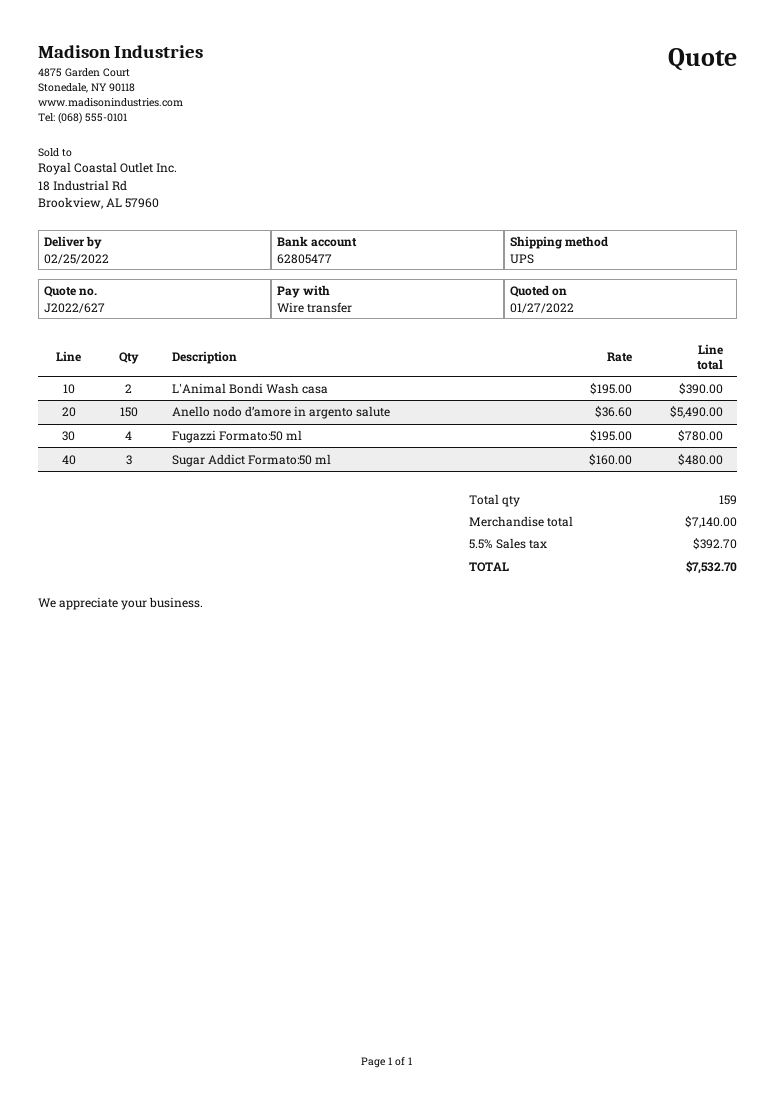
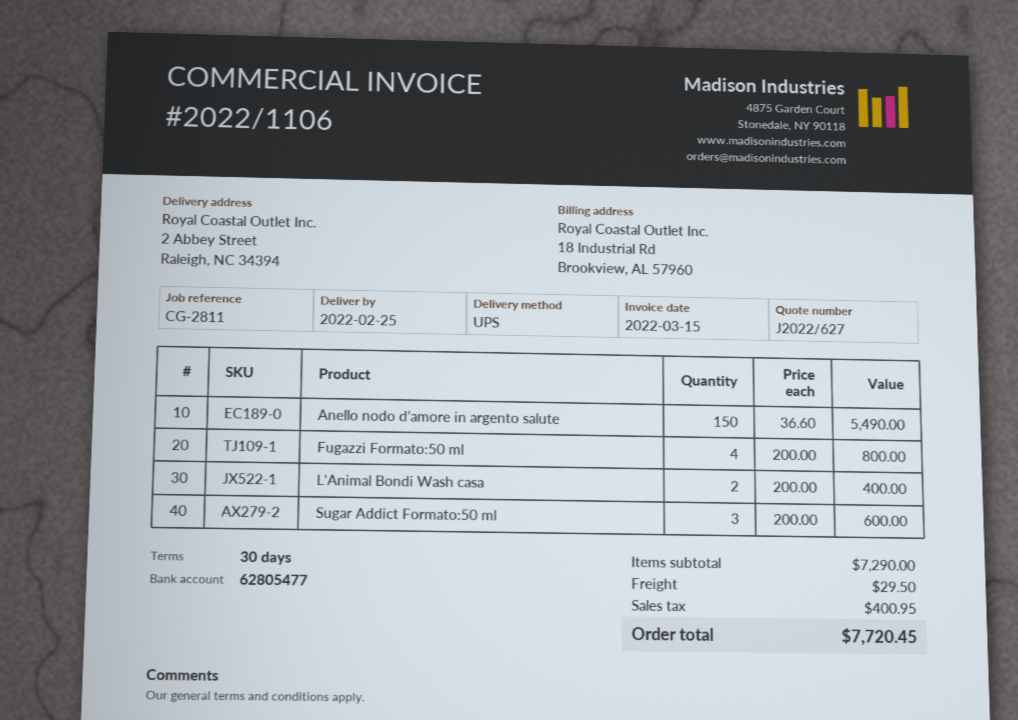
L'Animal Bondi Wash casa: 2 x 195.00 = 390.00 -> 2 x 200.00 = 400.00
Fugazzi Formato:50 ml: 4 x 195.00 = 780.00 -> 4 x 200.00 = 800.00
Sugar Addict Formato:50 ml: 3 x 160.00 = 480.00 -> 3 x 200.00 = 600.00
subtotal: 7140.00 -> 7290.00
shipping: none -> 29.50
tax: 392.70 -> 400.95
total: 7532.70 -> 7720.45

